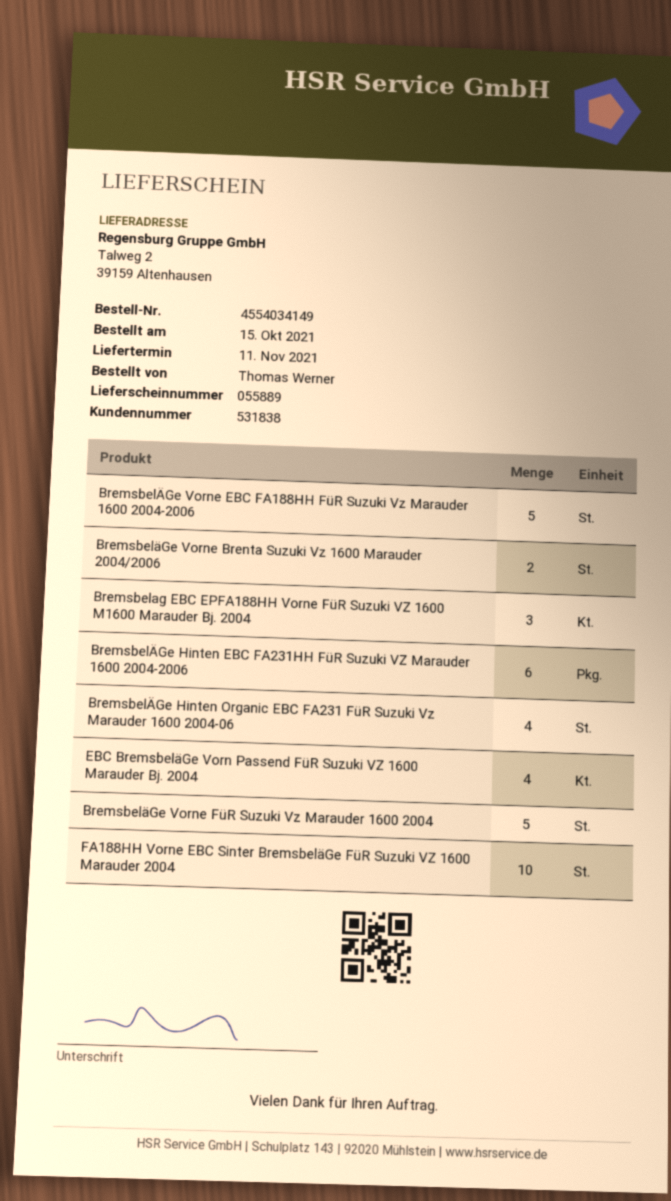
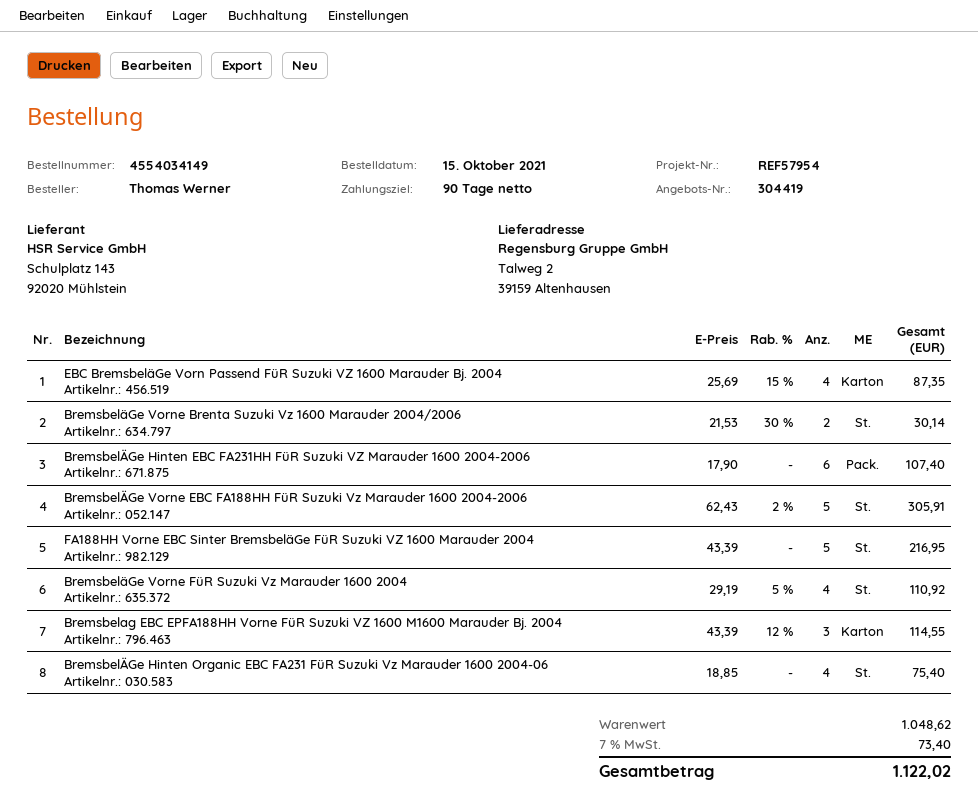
BremsbeläGe Vorne FüR Suzuki Vz Marauder 1600 2004: 5 -> 4
FA188HH Vorne EBC Sinter BremsbeläGe FüR Suzuki VZ 1600 Marauder 2004: 10 -> 5

